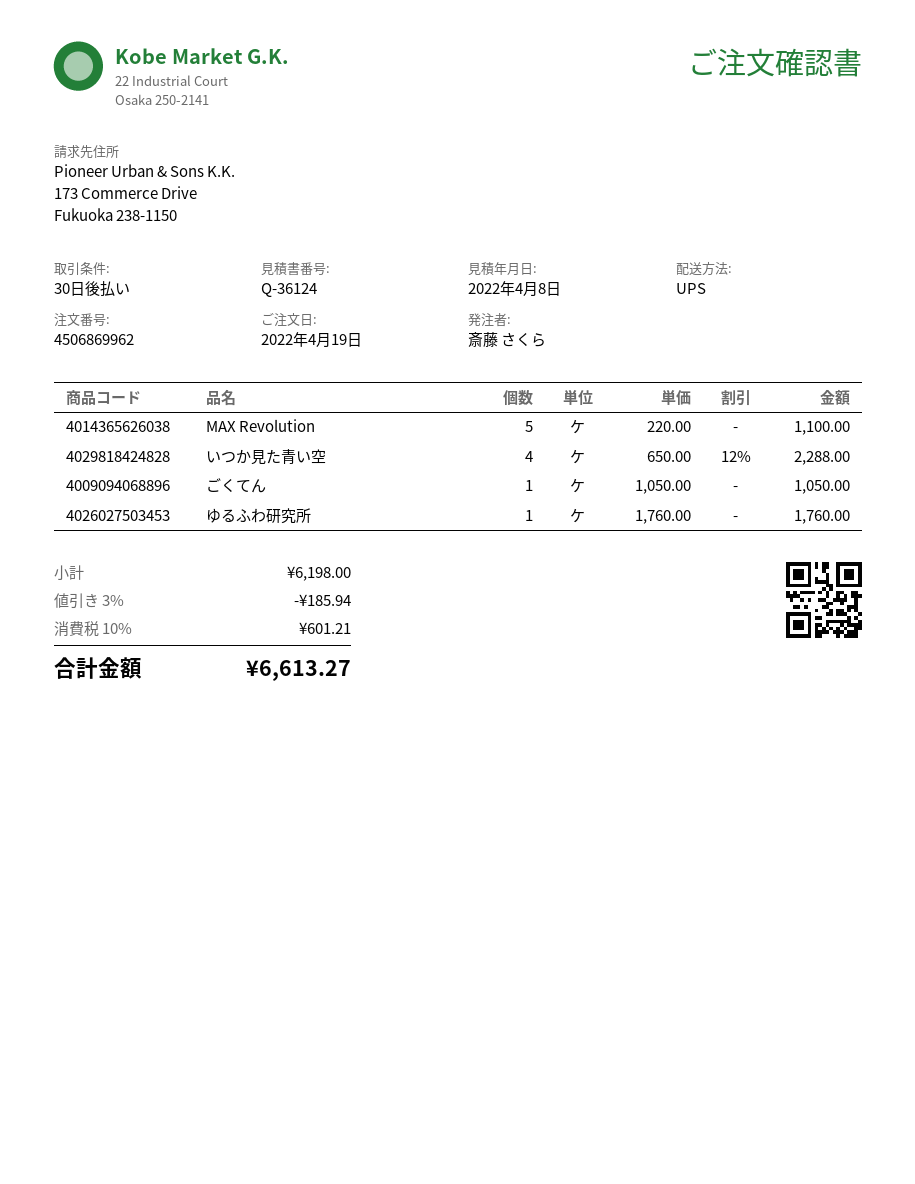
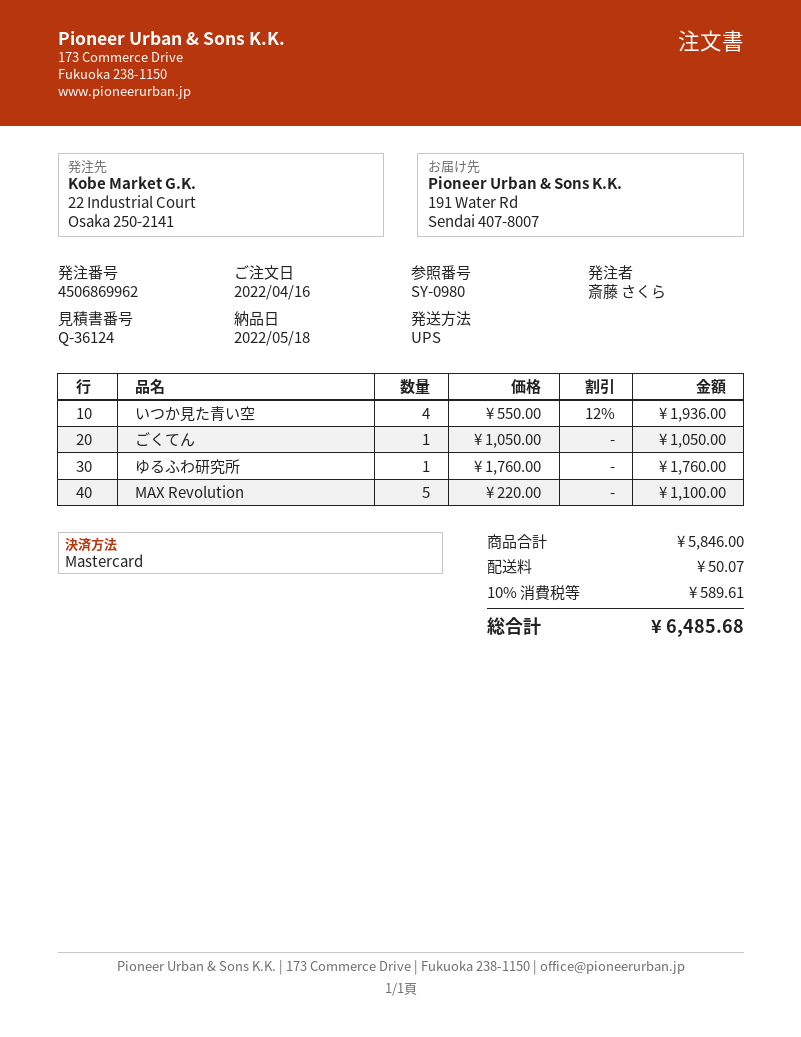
order date: 2022-04-19 -> 2022-04-16
いつか見た青い空: 4 x 650.00 - 12% = 2288.00 -> 4 x 550.00 - 12% = 1936.00
subtotal: 6198.00 -> 5846.00
discount: 3% = 185.94 -> none
shipping: none -> 50.07
tax: 10% = 601.21 -> 10% = 589.61
total: 6613.27 -> 6485.68

